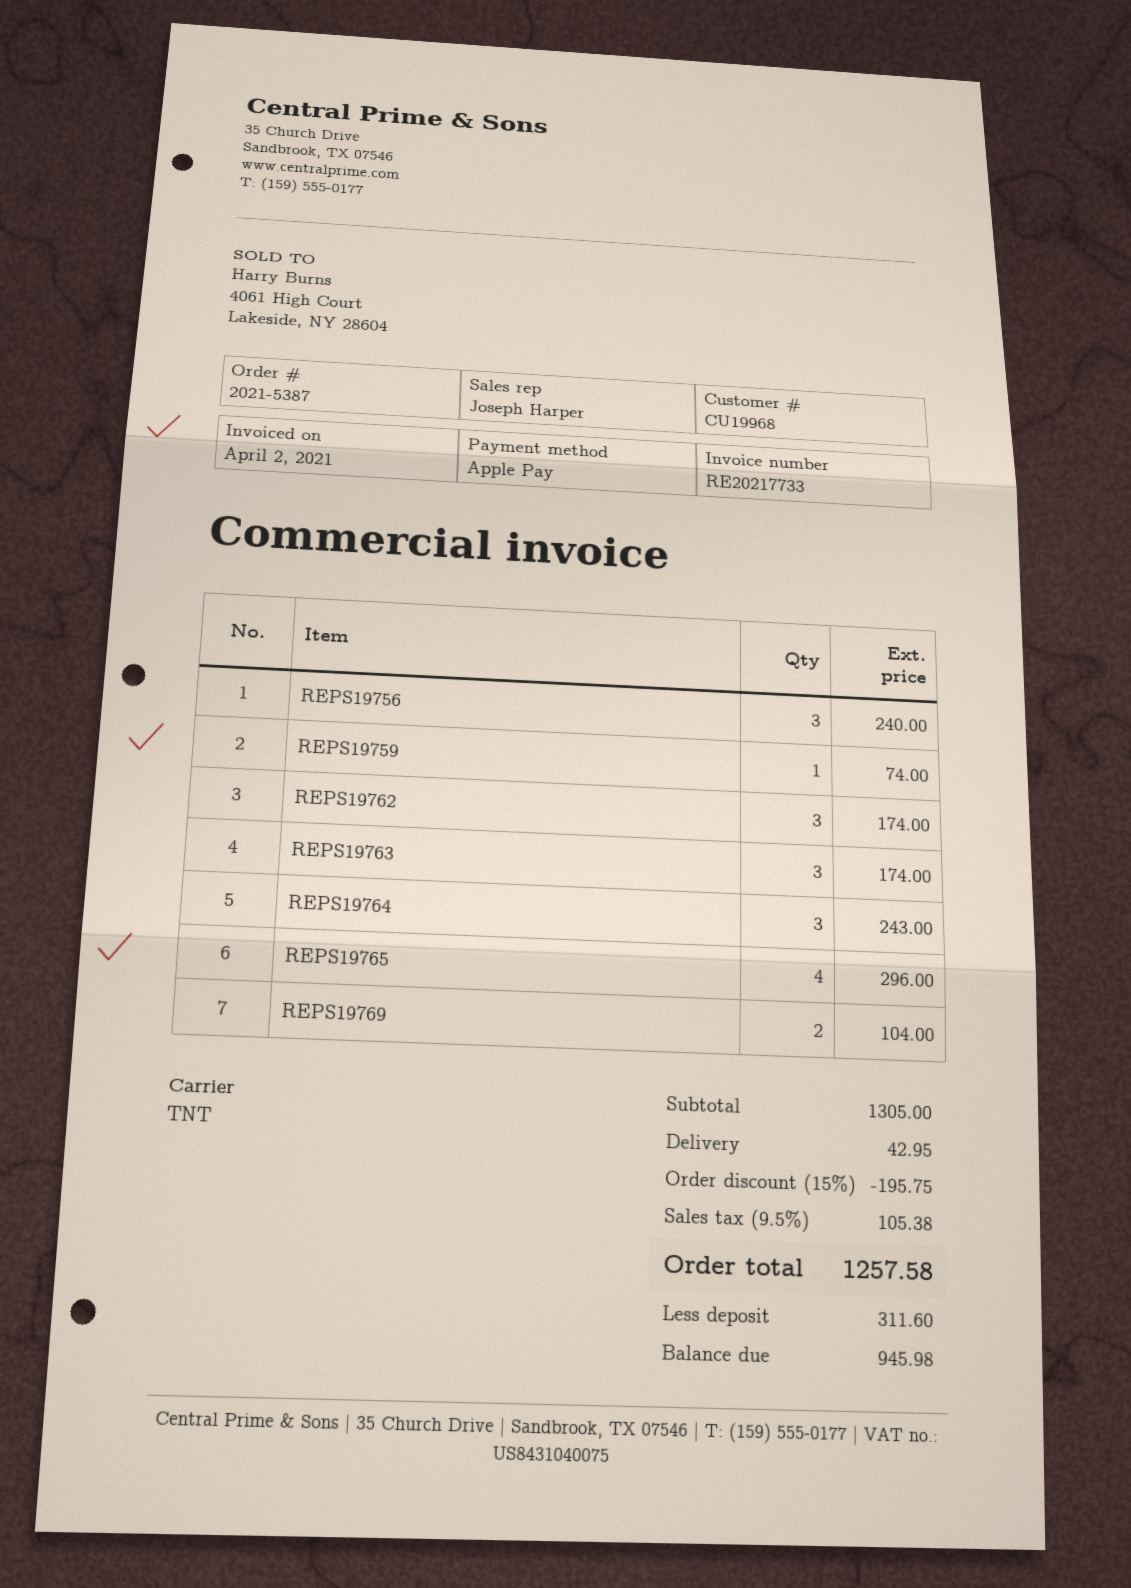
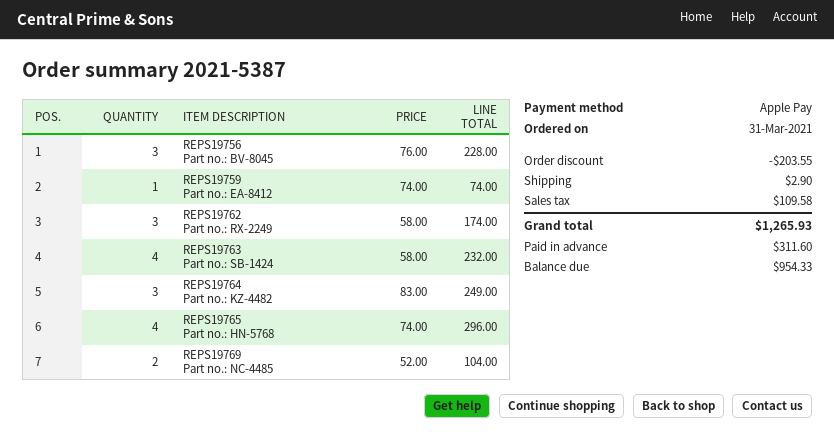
REPS19756: 3 for 240.00 -> 3 for 228.00
REPS19763: 3 for 174.00 -> 4 for 232.00
REPS19764: 3 for 243.00 -> 3 for 249.00
discount: 195.75 -> 203.55
shipping: 42.95 -> 2.90
tax: 105.38 -> 109.58
total: 1257.58 -> 1265.93
balance: 945.98 -> 954.33

